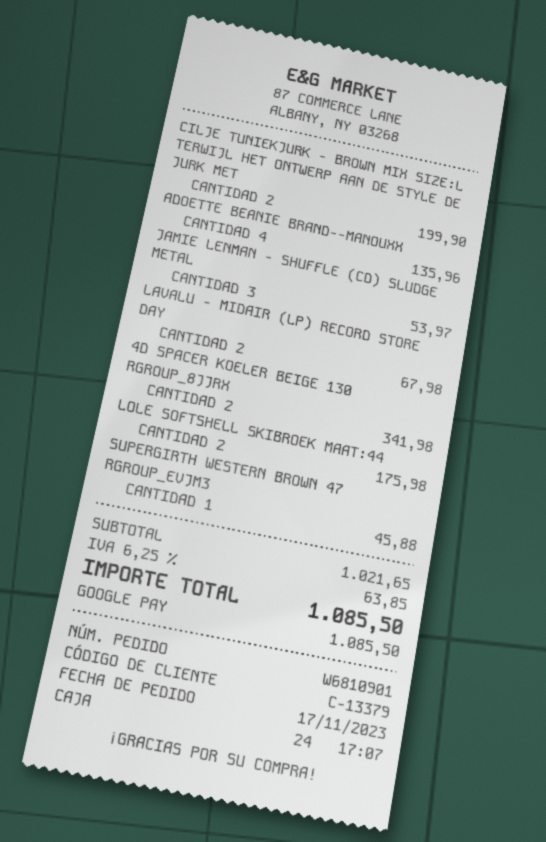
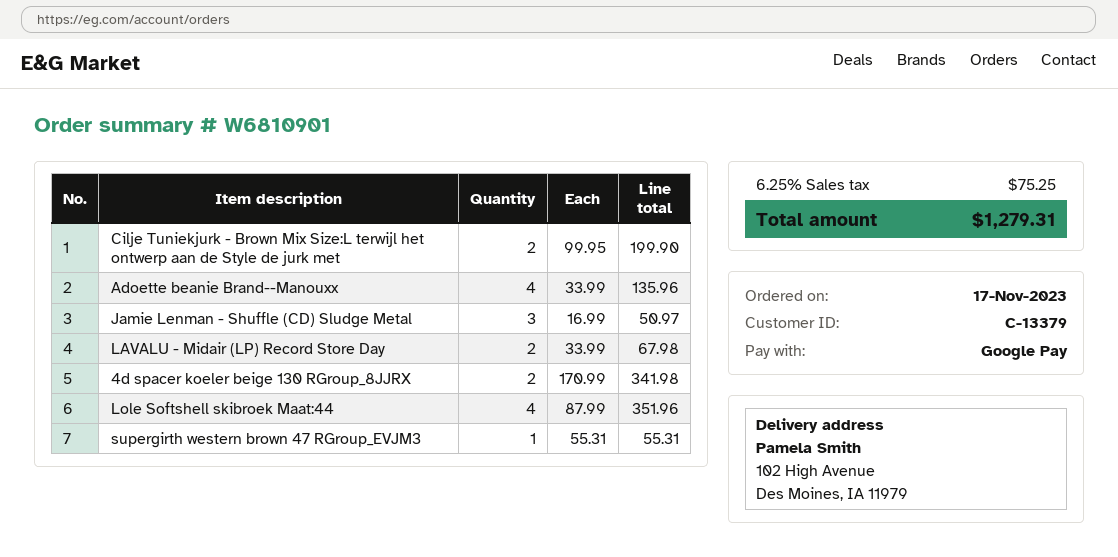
JAMIE LENMAN - SHUFFLE (CD) SLUDGE METAL: 3 for 53.97 -> 3 for 50.97
LOLE SOFTSHELL SKIBROEK MAAT:44: 2 for 175.98 -> 4 for 351.96
SUPERGIRTH WESTERN BROWN 47 RGROUP_EVJM3: 1 for 45.88 -> 1 for 55.31
tax: 6.25% = 63.85 -> 6.25% = 75.25
total: 1085.50 -> 1279.31

